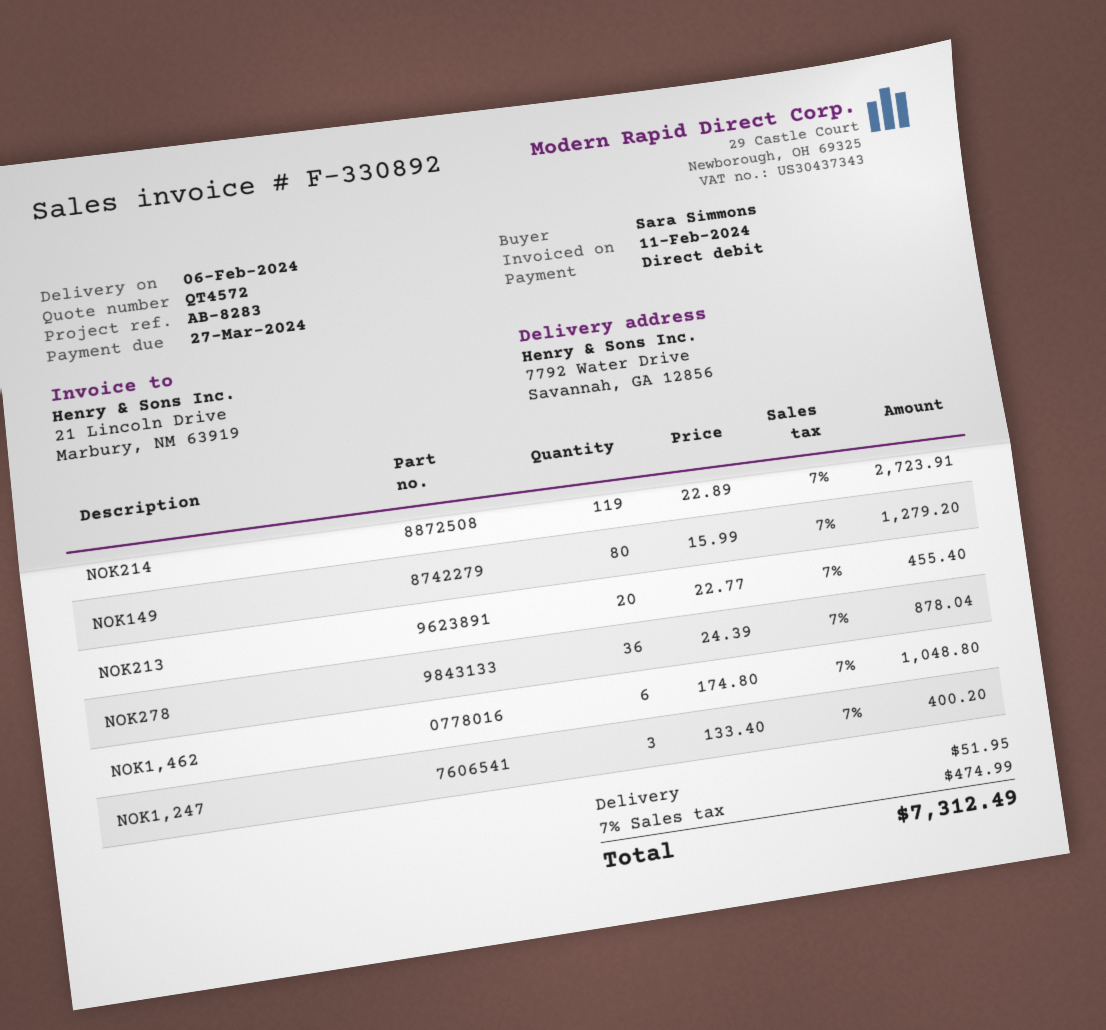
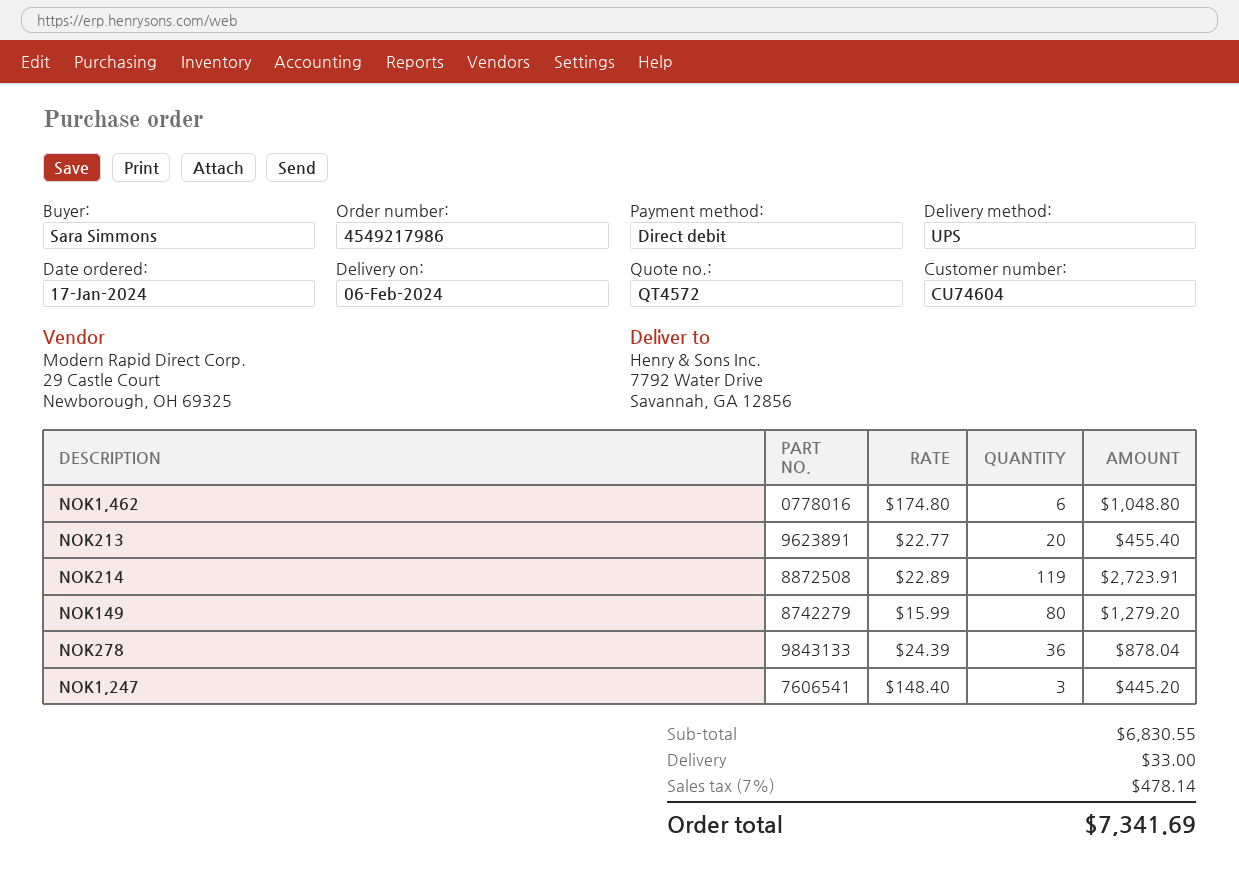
NOK1,247: 3 x 133.40 = 400.20 -> 3 x 148.40 = 445.20
shipping: 51.95 -> 33.00
tax: 7% = 474.99 -> 7% = 478.14
total: 7312.49 -> 7341.69

